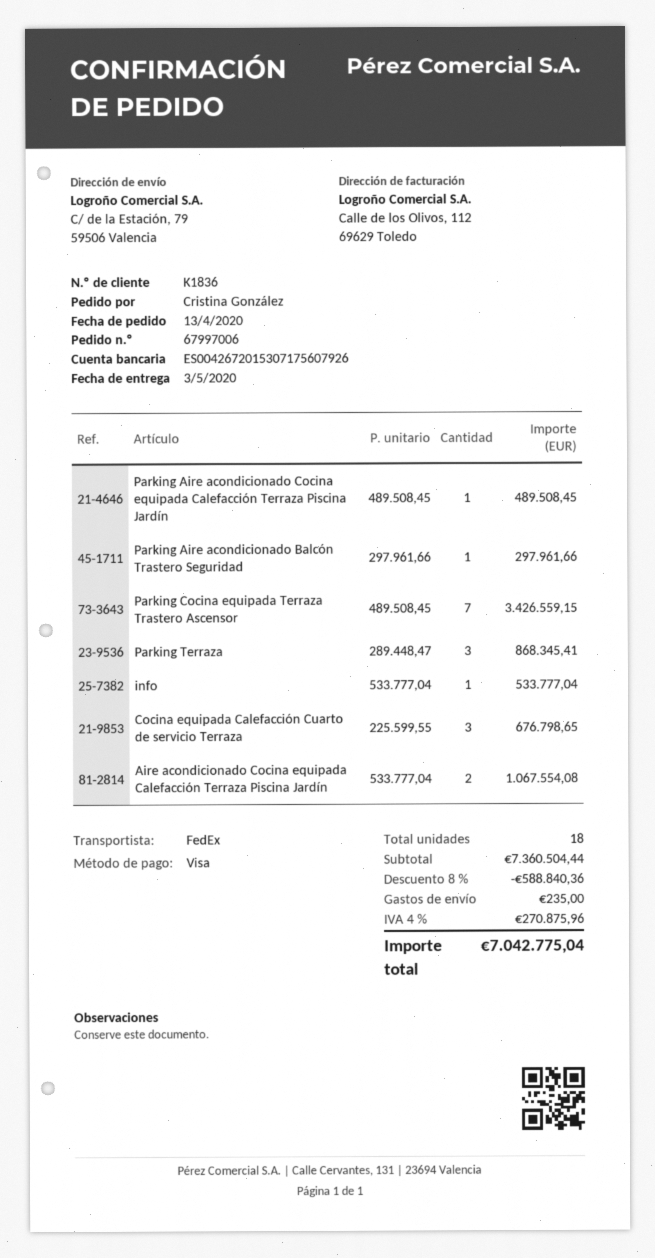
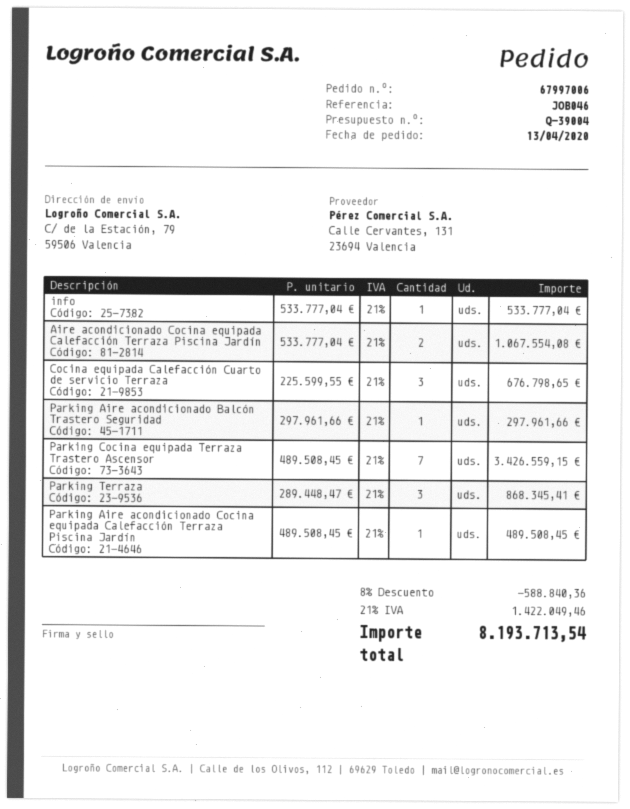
shipping: 235.00 -> none
tax: 4% = 270875.96 -> 21% = 1422049.46
total: 7042775.04 -> 8193713.54

